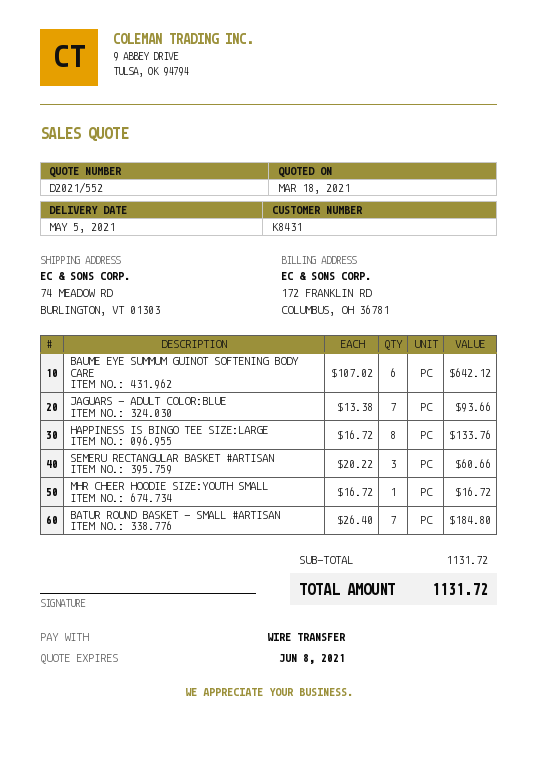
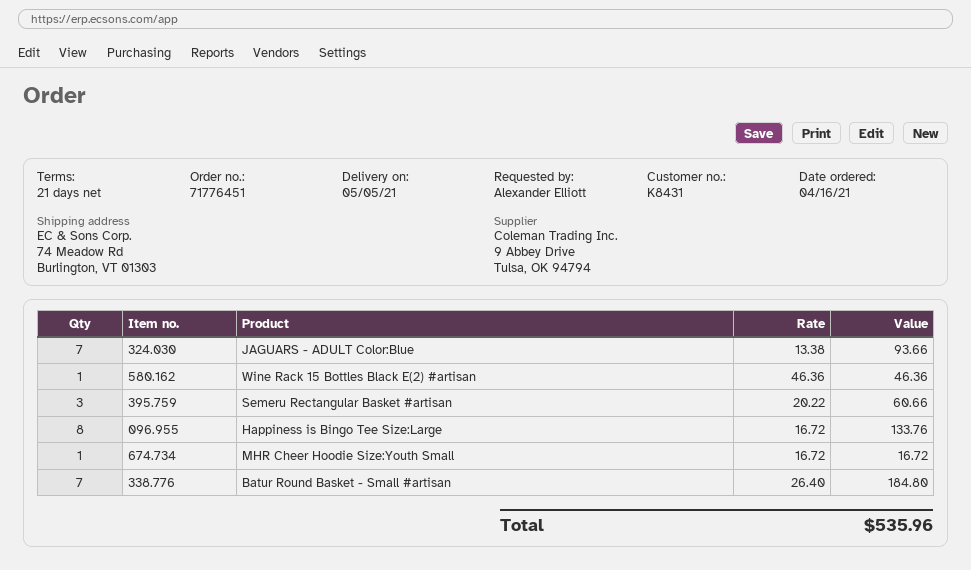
BAUME EYE SUMMUM GUINOT SOFTENING BODY CARE: 6 x 107.02 = 642.12 -> none
Wine Rack 15 Bottles Black E(2) #artisan: none -> 1 x 46.36 = 46.36
total: 1131.72 -> 535.96

